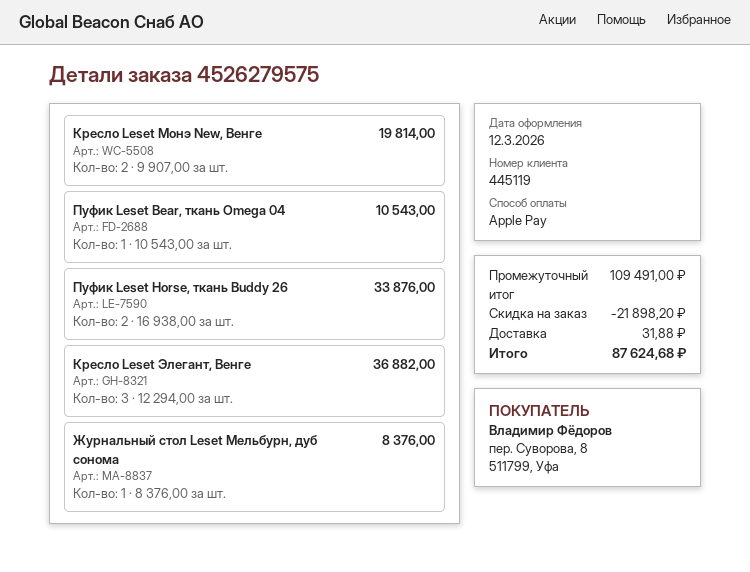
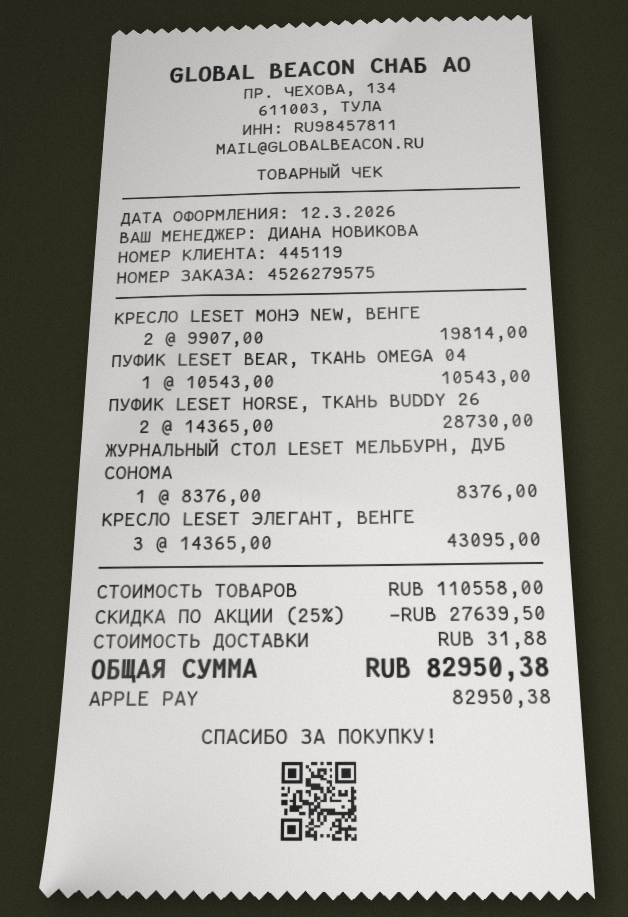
Пуфик Leset Horse, ткань Buddy 26: 2 x 16938.00 = 33876.00 -> 2 x 14365.00 = 28730.00
Кресло Leset Элегант, Венге: 3 x 12294.00 = 36882.00 -> 3 x 14365.00 = 43095.00
subtotal: 109491.00 -> 110558.00
discount: 21898.20 -> 27639.50
total: 87624.68 -> 82950.38

